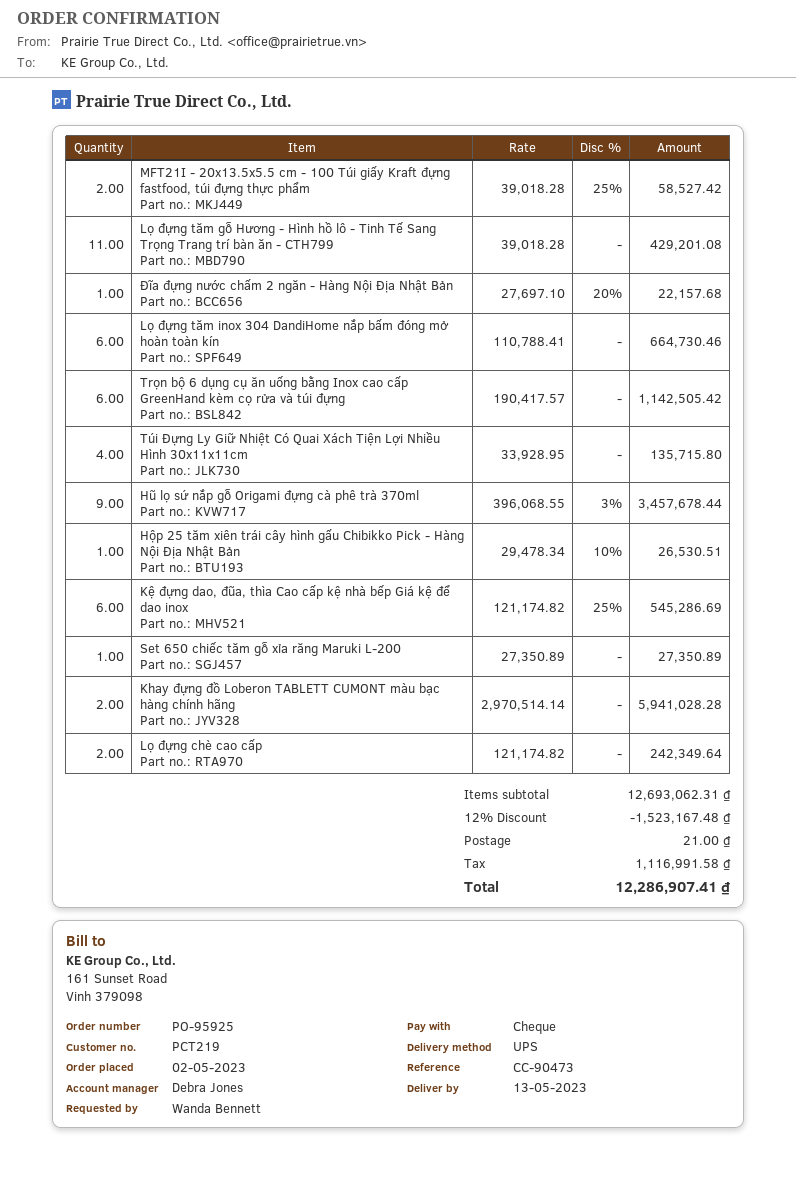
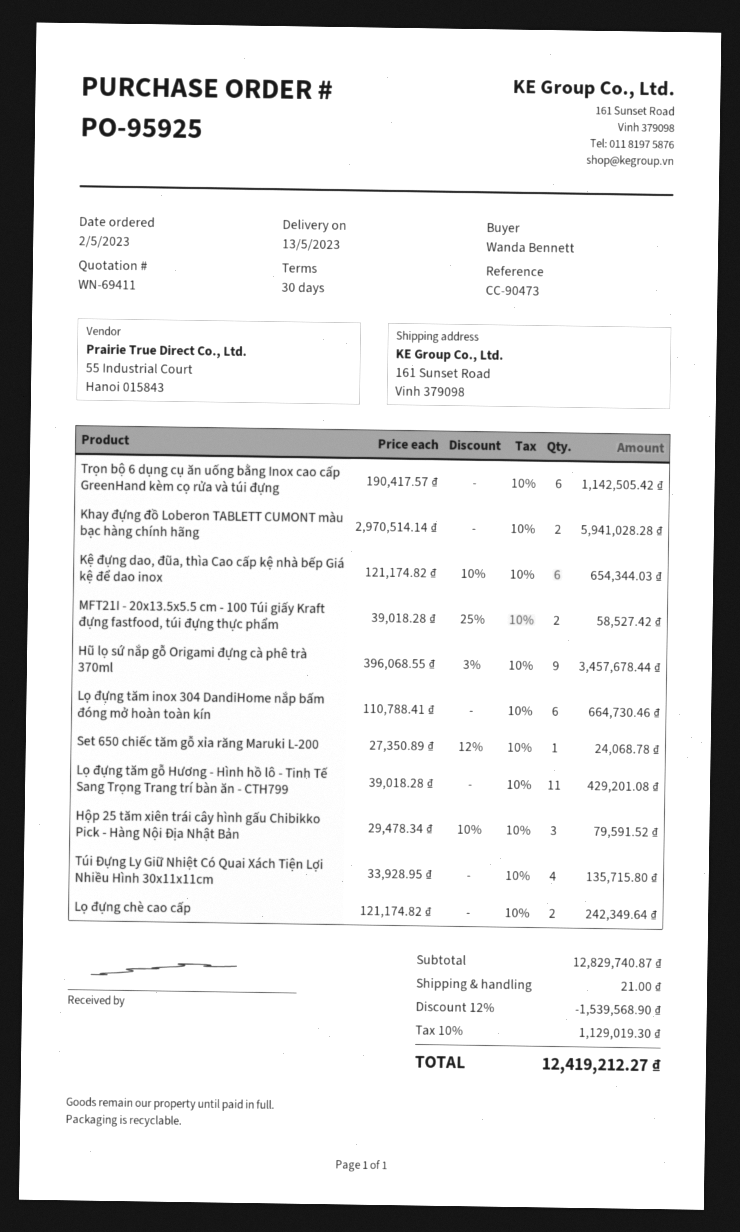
Đĩa đựng nước chấm 2 ngăn - Hàng Nội Địa Nhật Bản: 1 x 27697.10 - 20% = 22157.68 -> none
Hộp 25 tăm xiên trái cây hình gấu Chibikko Pick - Hàng Nội Địa Nhật Bản: 1 x 29478.34 - 10% = 26530.51 -> 3 x 29478.34 - 10% = 79591.52
Kệ đựng dao, đũa, thìa Cao cấp kệ nhà bếp Giá kệ để dao inox: 6 x 121174.82 - 25% = 545286.69 -> 6 x 121174.82 - 10% = 654344.03
Set 650 chiếc tăm gỗ xỉa răng Maruki L-200: 1 x 27350.89 = 27350.89 -> 1 x 27350.89 - 12% = 24068.78
subtotal: 12693062.31 -> 12829740.87
discount: 12% = 1523167.48 -> 12% = 1539568.90
tax: 1116991.58 -> 1129019.30
total: 12286907.41 -> 12419212.27

